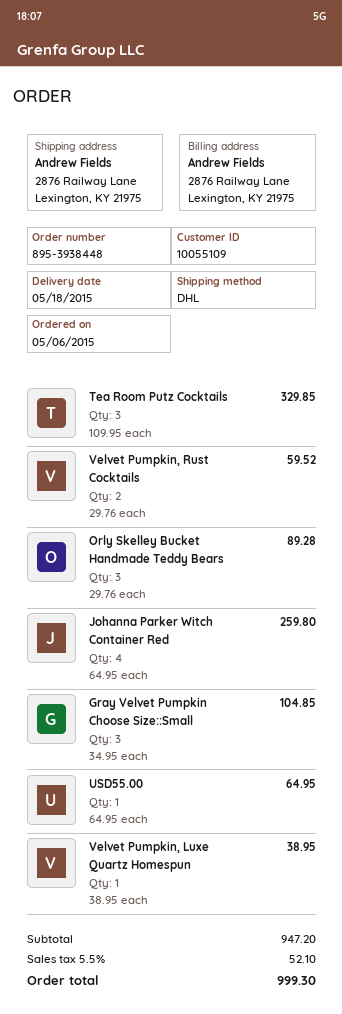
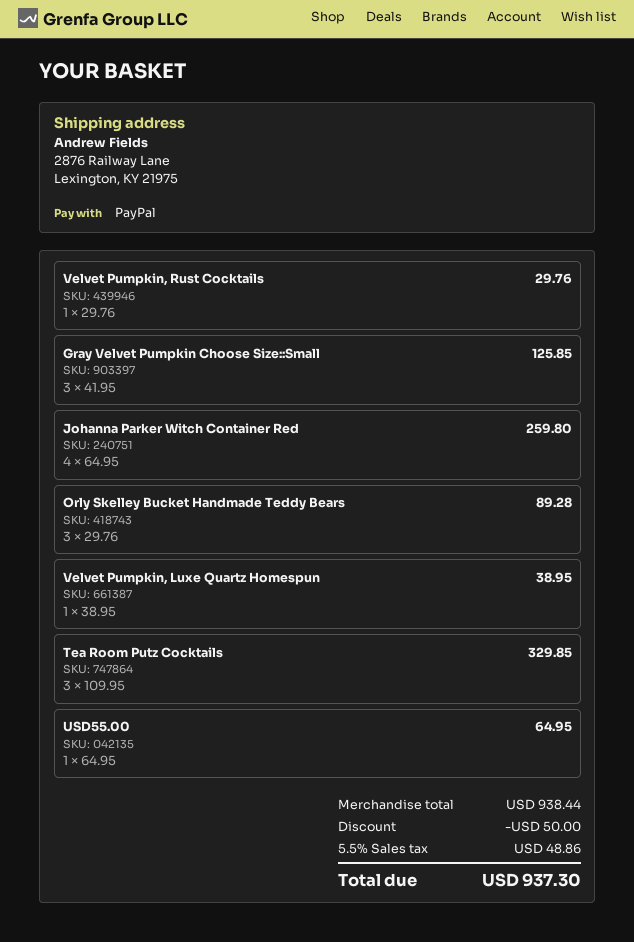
Velvet Pumpkin, Rust Cocktails: 2 x 29.76 = 59.52 -> 1 x 29.76 = 29.76
Gray Velvet Pumpkin Choose Size::Small: 3 x 34.95 = 104.85 -> 3 x 41.95 = 125.85
subtotal: 947.20 -> 938.44
discount: none -> 50.00
tax: 5.5% = 52.10 -> 5.5% = 48.86
total: 999.30 -> 937.30

